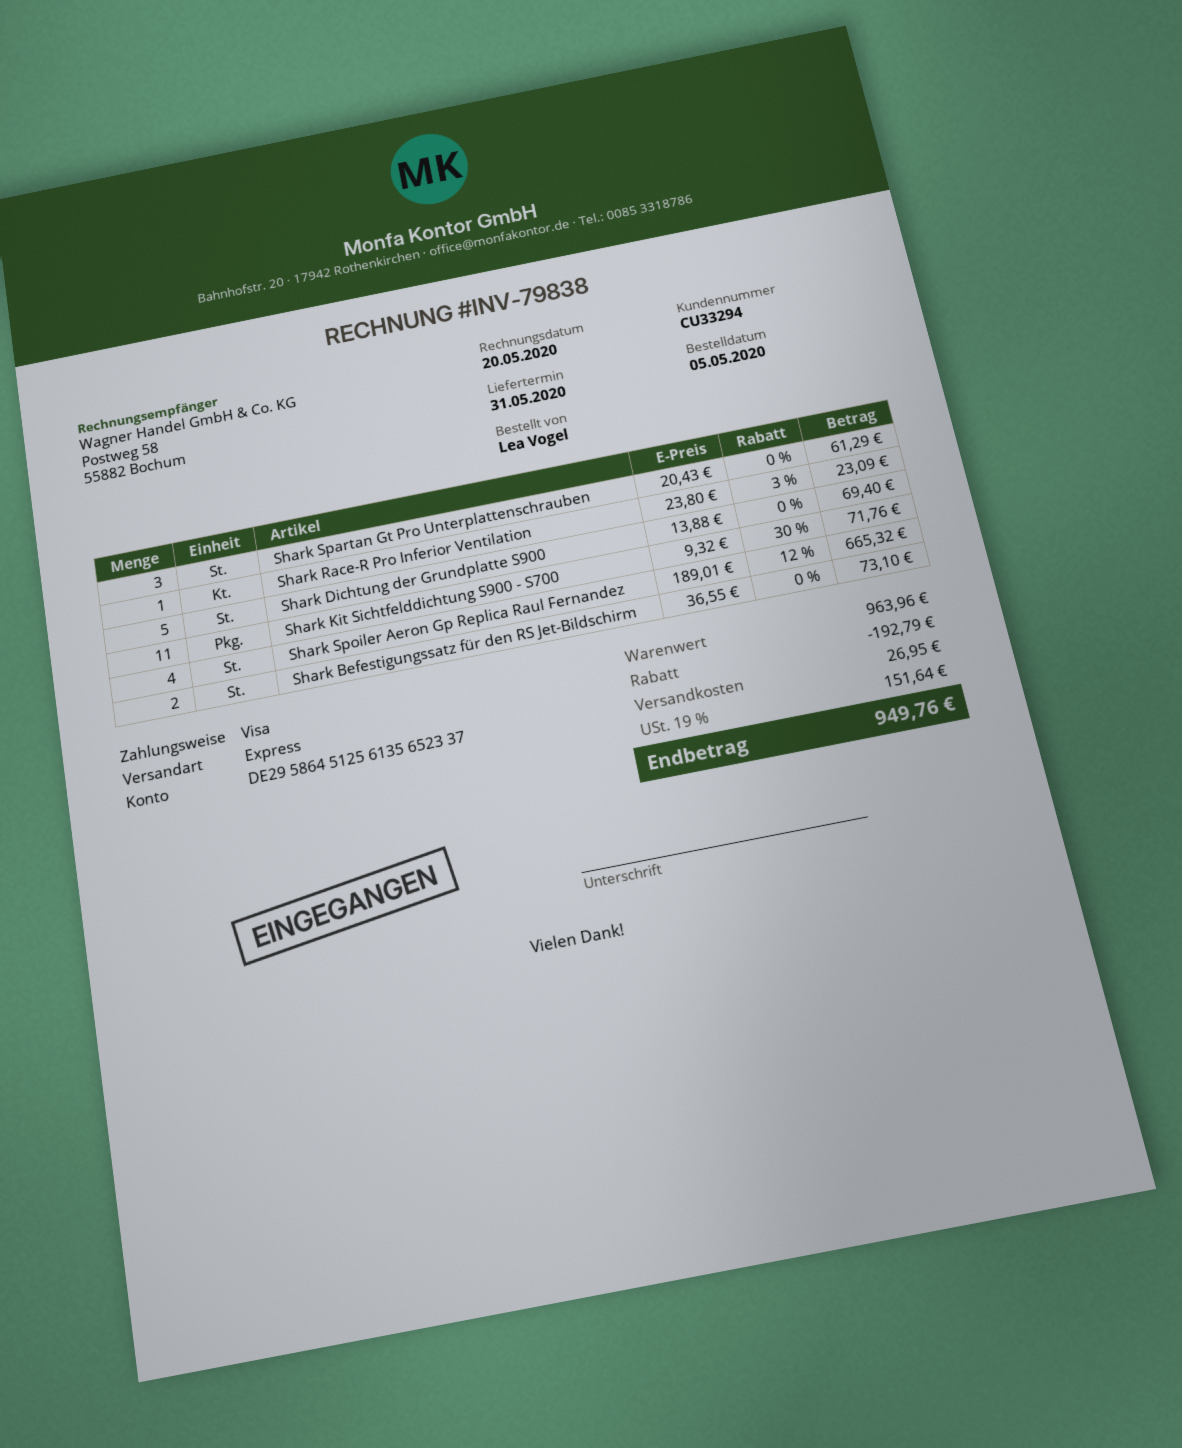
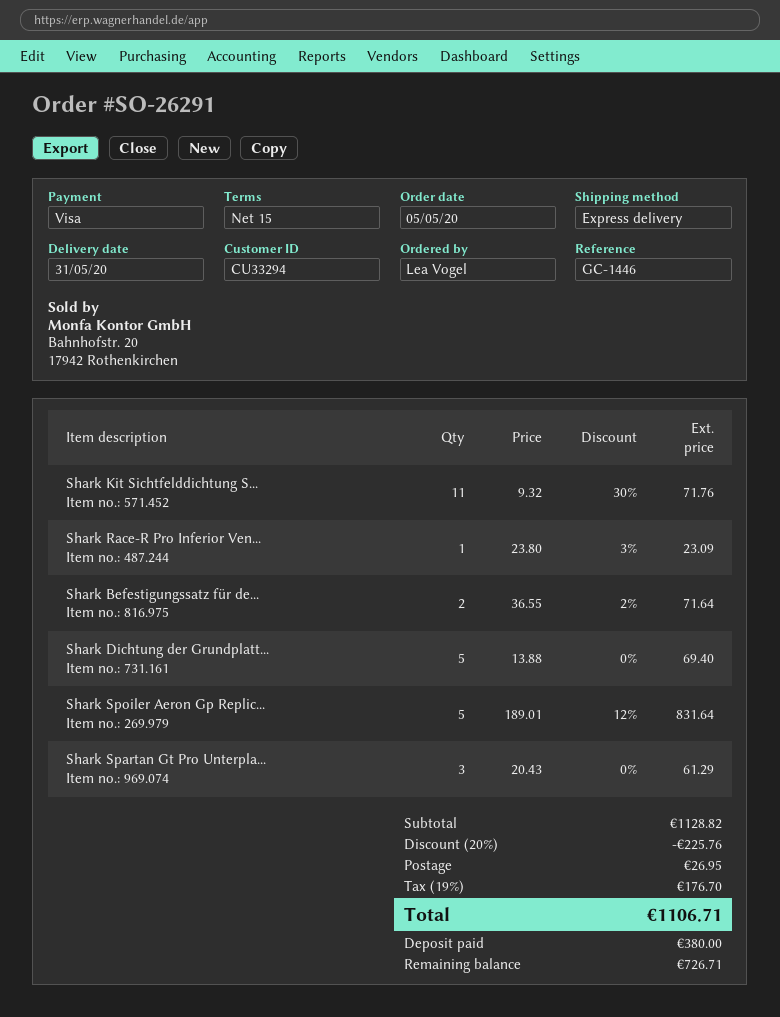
Shark Spoiler Aeron Gp Replica Raul Fernandez: 4 x 189.01 - 12% = 665.32 -> 5 x 189.01 - 12% = 831.64
Shark Befestigungssatz für den RS Jet-Bildschirm: 2 x 36.55 = 73.10 -> 2 x 36.55 - 2% = 71.64
subtotal: 963.96 -> 1128.82
discount: 192.79 -> 225.76
tax: 19% = 151.64 -> 19% = 176.70
total: 949.76 -> 1106.71

